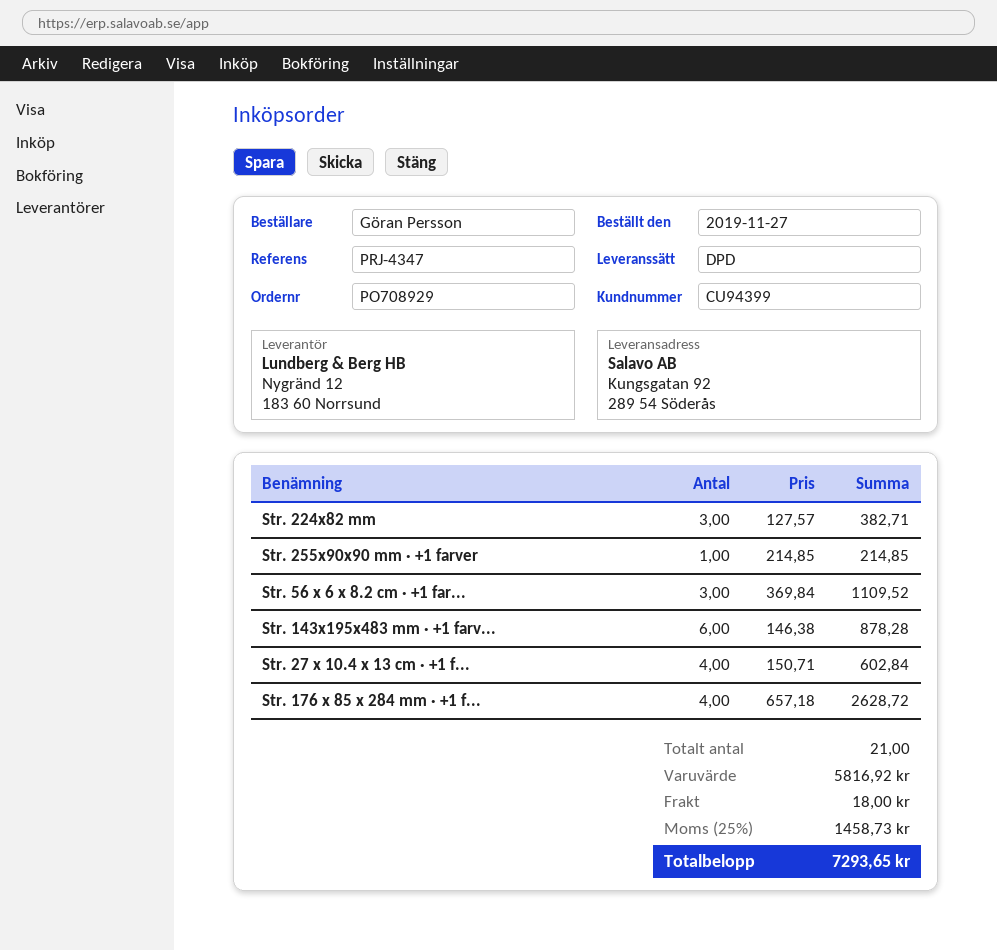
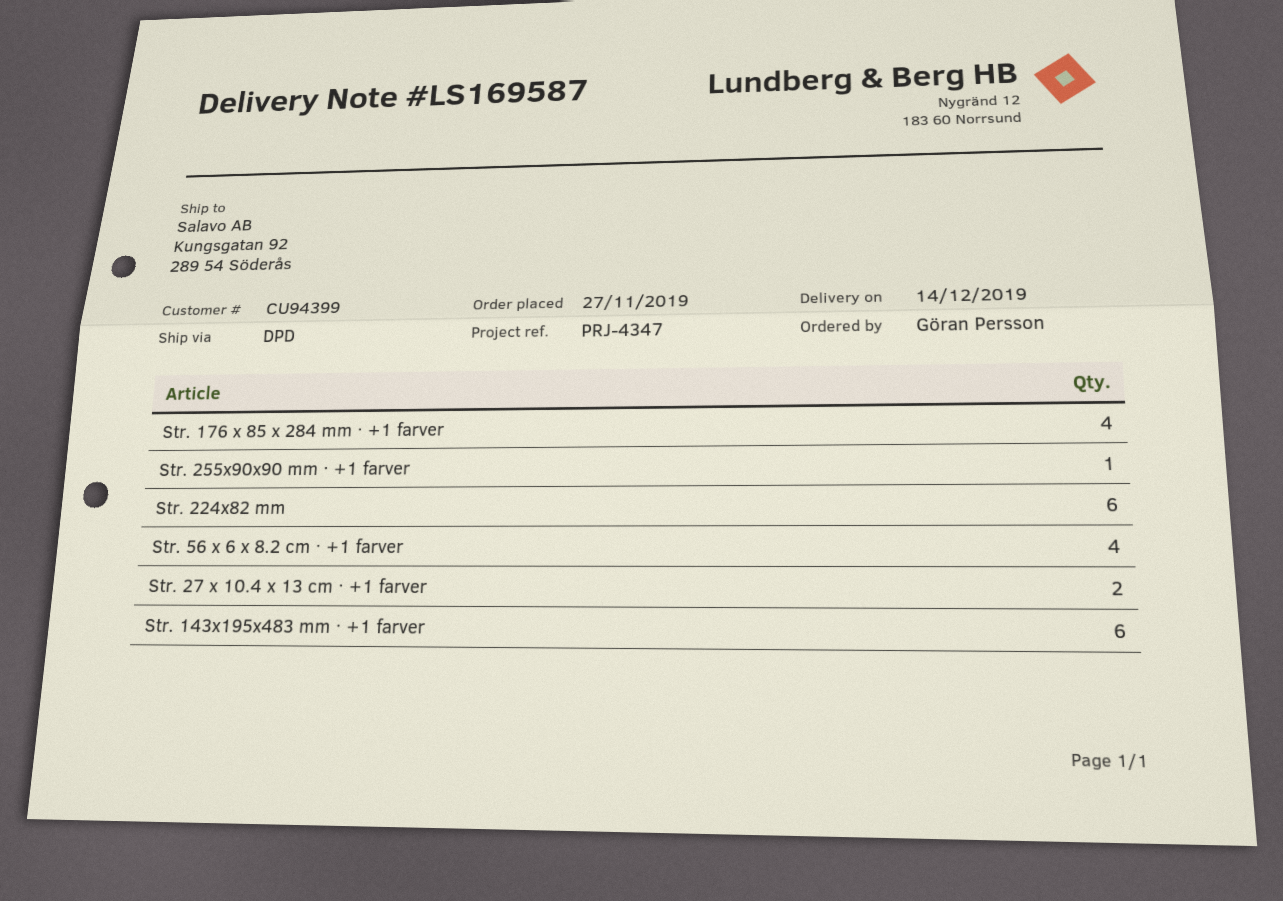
Str. 224x82 mm: 3 -> 6
Str. 56 x 6 x 8.2 cm · +1 far...: 3 -> 4
Str. 27 x 10.4 x 13 cm · +1 f...: 4 -> 2

